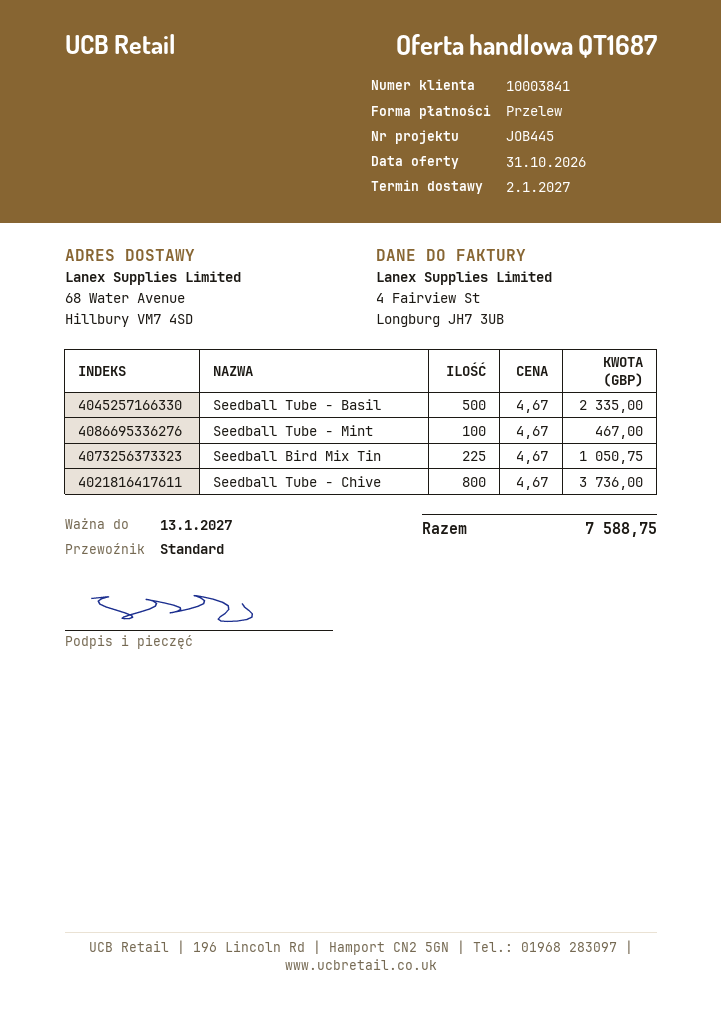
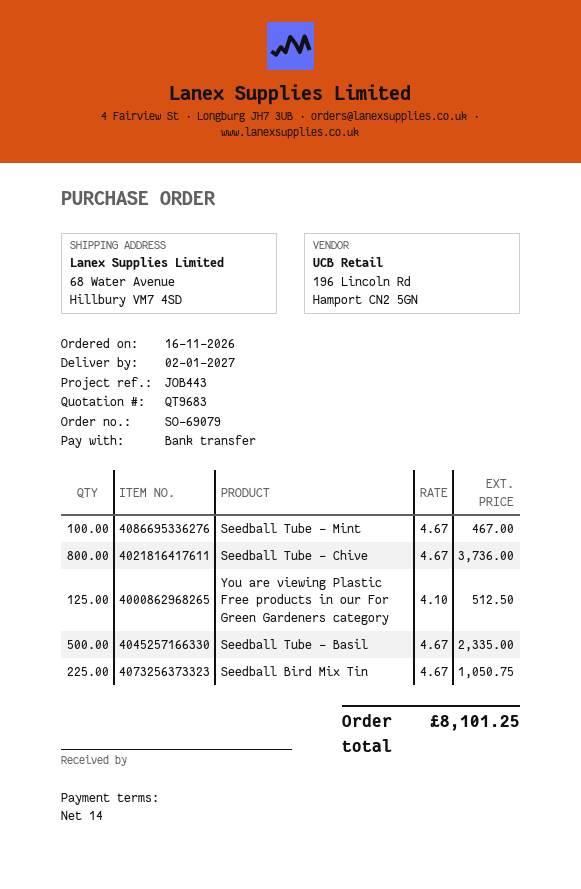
quote number: QT1687 -> QT9683
reference: JOB445 -> JOB443
You are viewing Plastic Free products in our For Green Gardeners category: none -> 125 x 4.10 = 512.50
total: 7588.75 -> 8101.25

